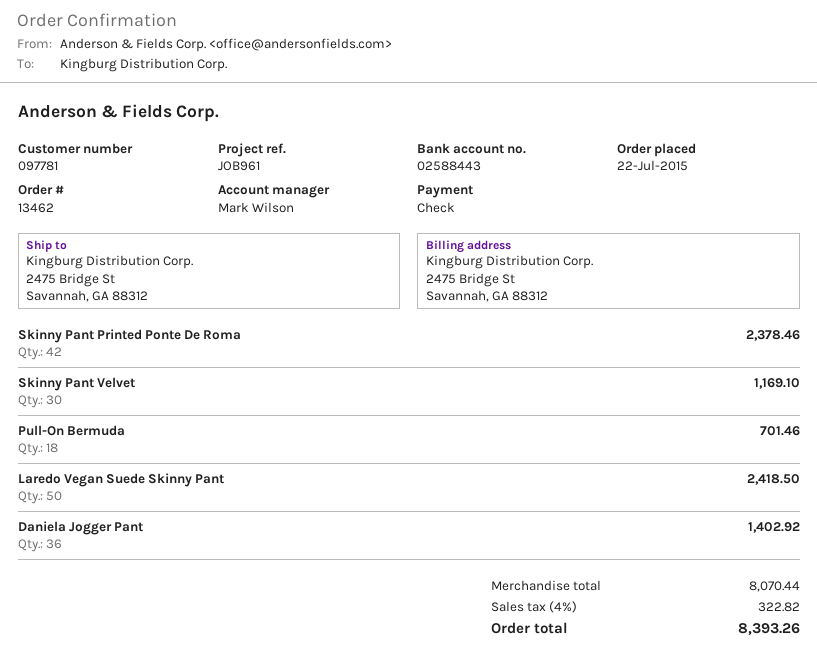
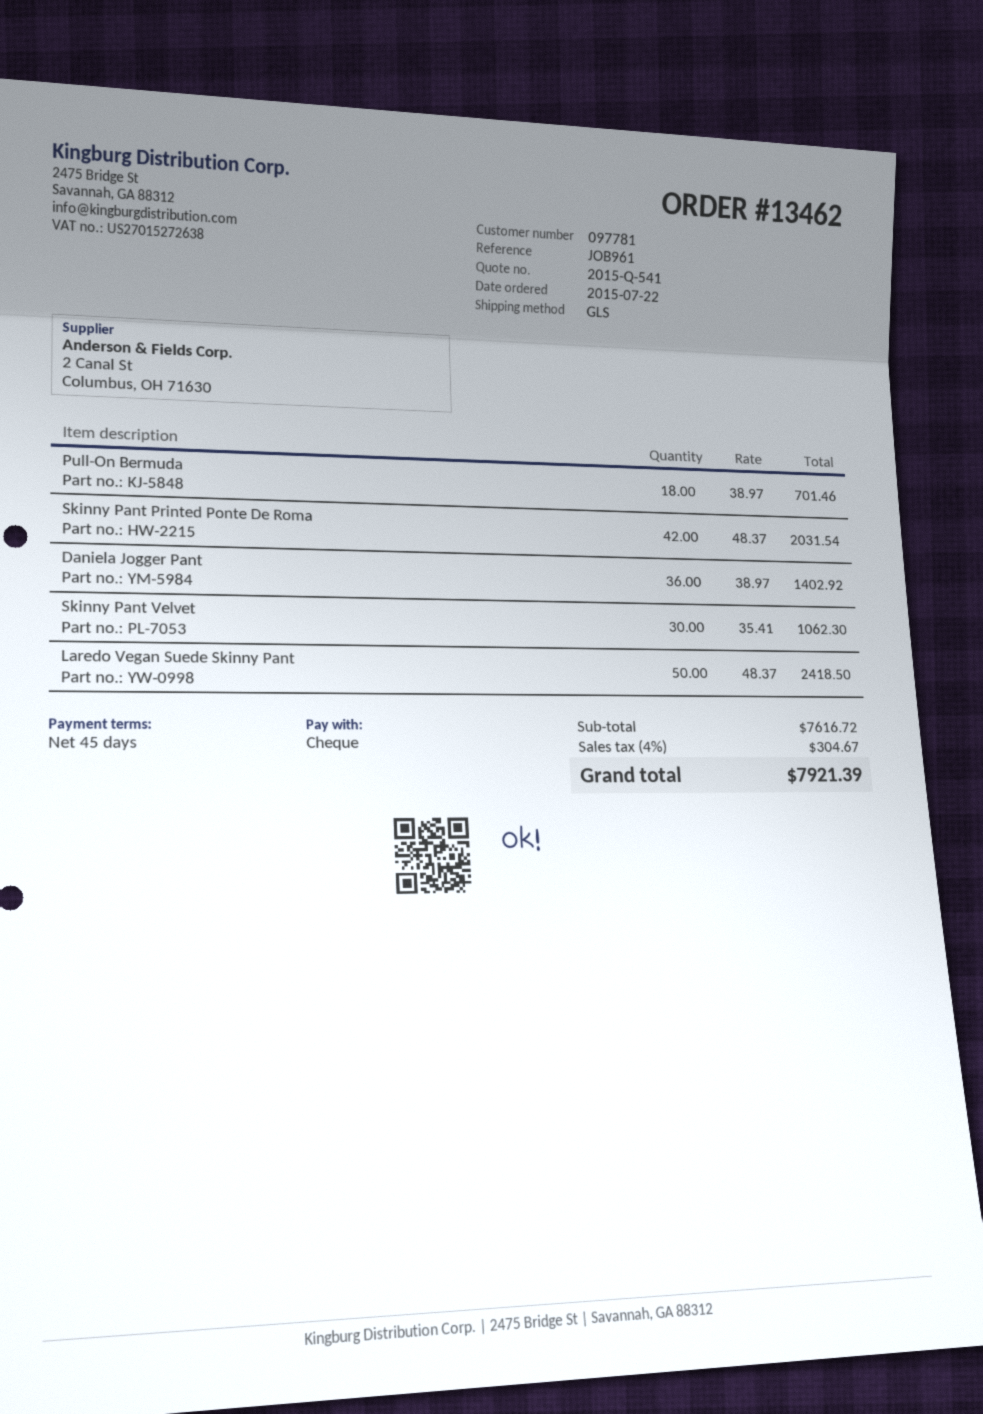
Skinny Pant Printed Ponte De Roma: 42 for 2378.46 -> 42 for 2031.54
Skinny Pant Velvet: 30 for 1169.10 -> 30 for 1062.30
subtotal: 8070.44 -> 7616.72
tax: 4% = 322.82 -> 4% = 304.67
total: 8393.26 -> 7921.39

